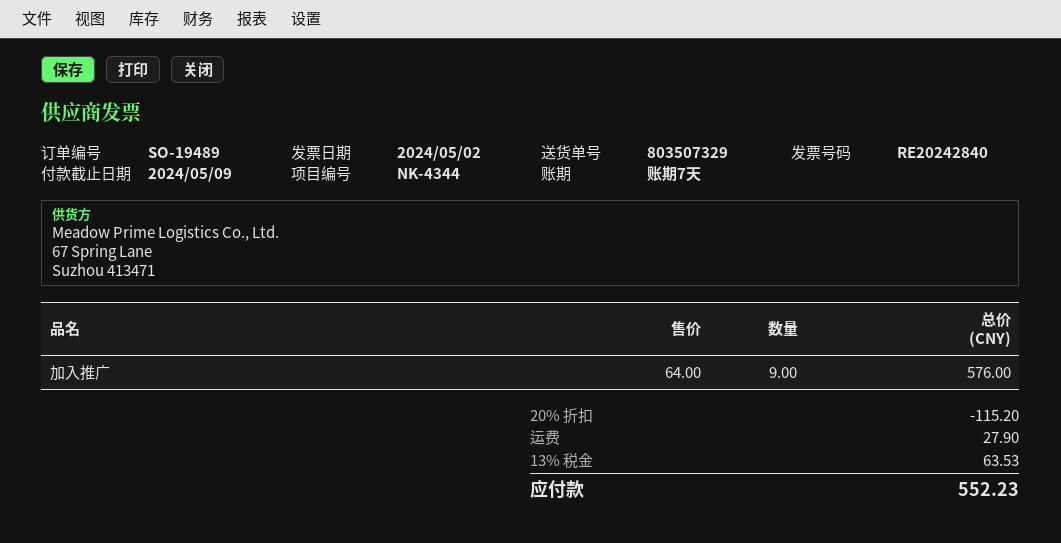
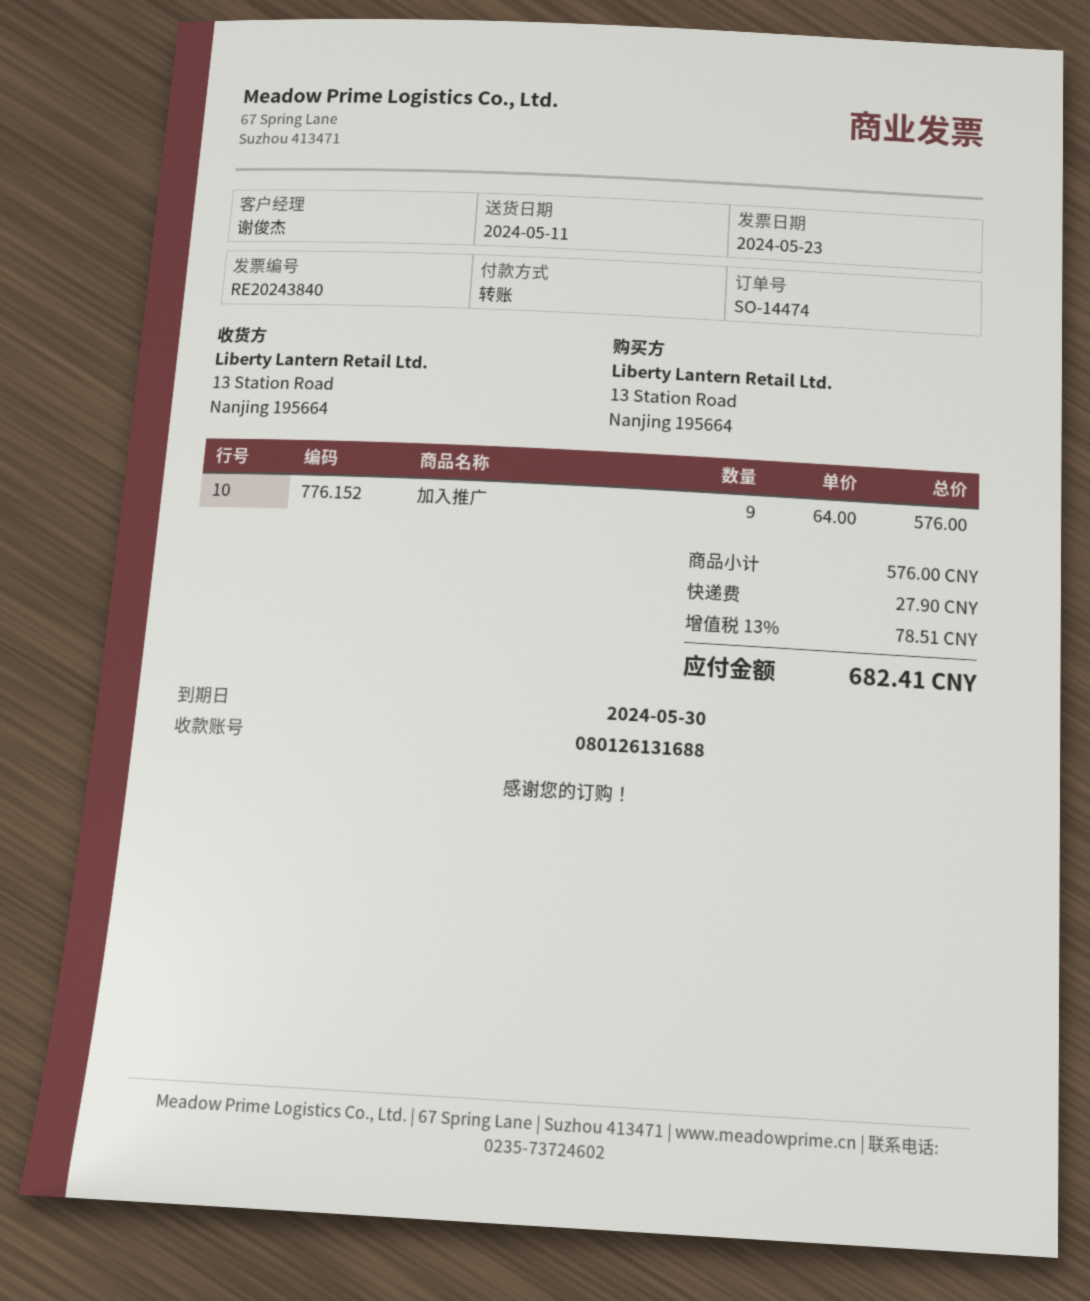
order number: SO-19489 -> SO-14474
invoice number: RE20242840 -> RE20243840
invoice date: 2024-05-02 -> 2024-05-23
due date: 2024-05-09 -> 2024-05-30
discount: 20% = 115.20 -> none
tax: 13% = 63.53 -> 13% = 78.51
total: 552.23 -> 682.41

